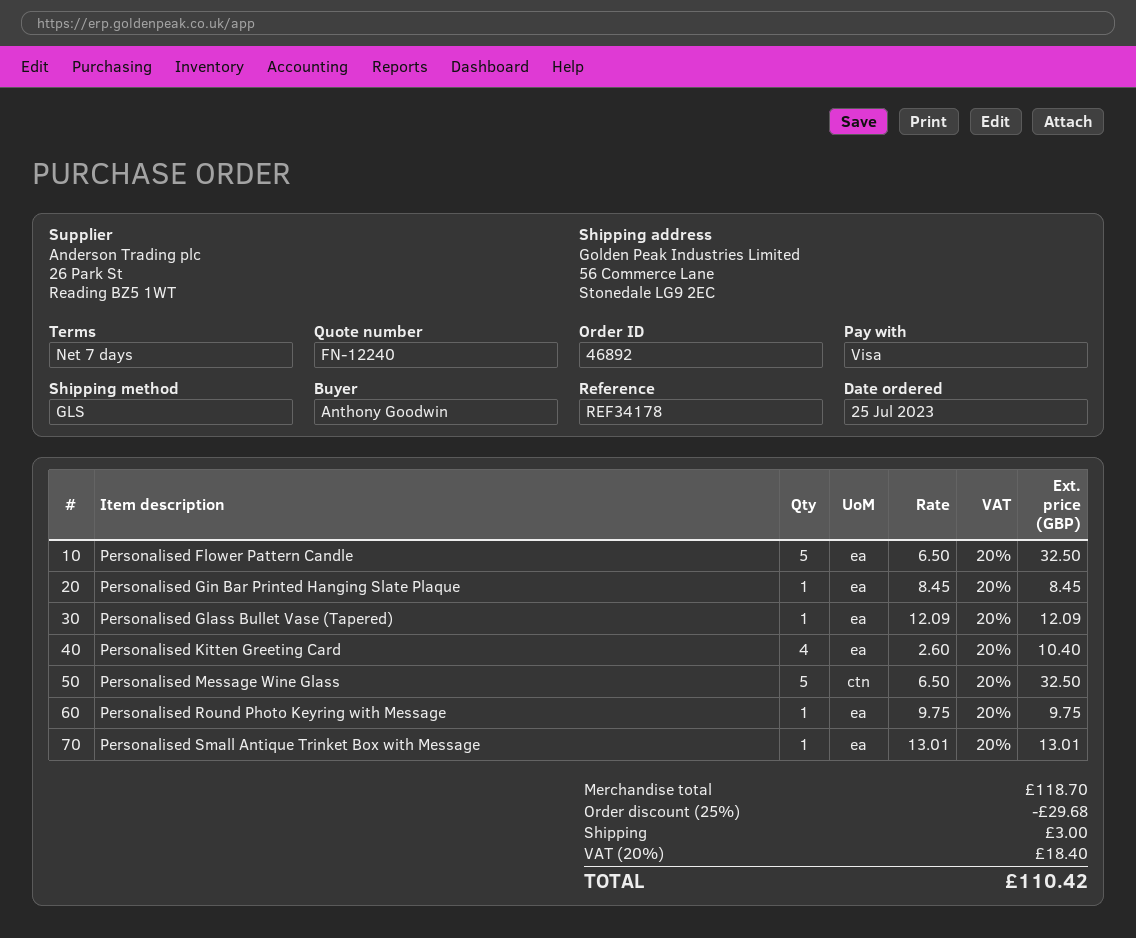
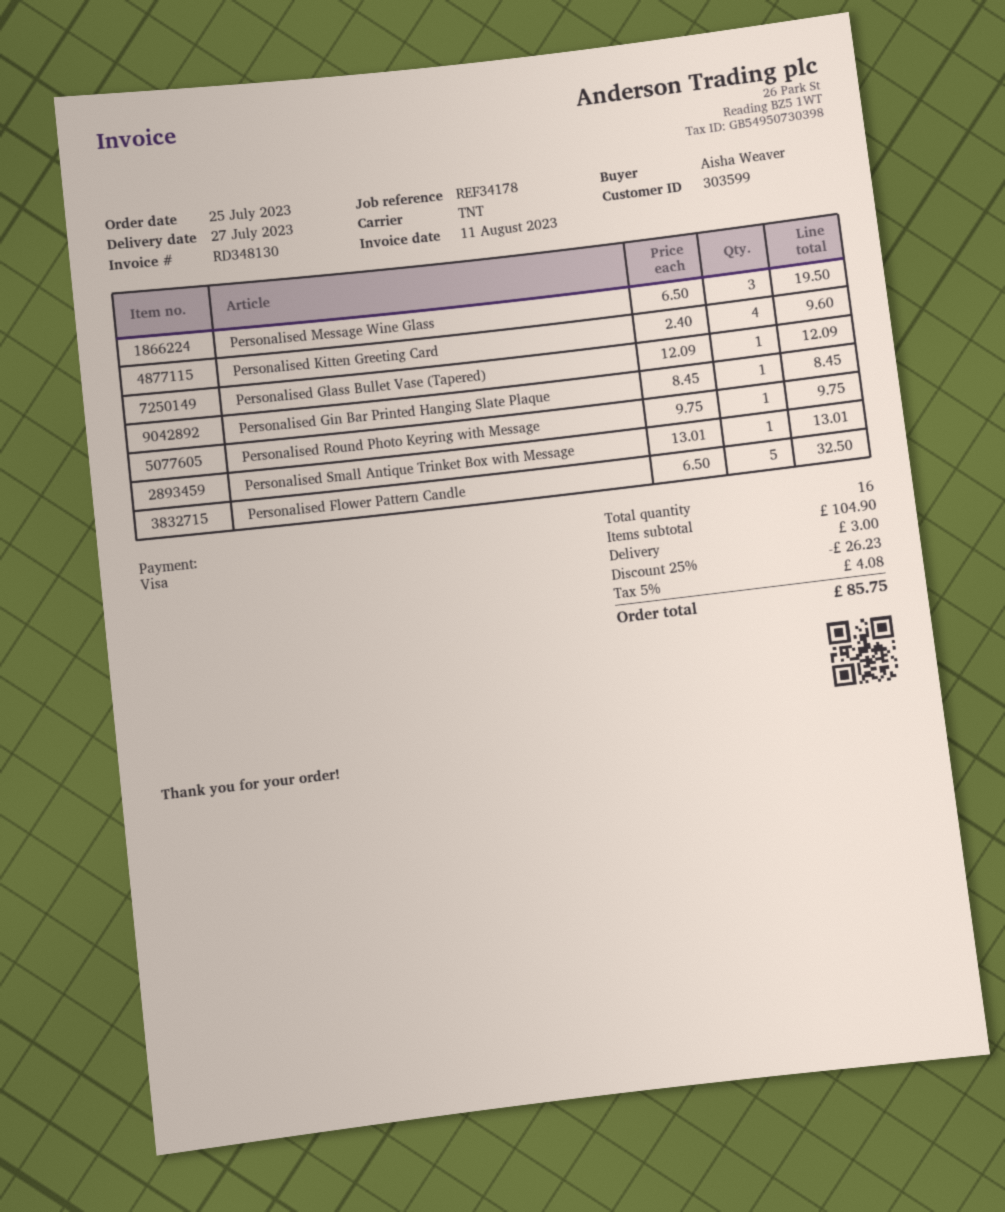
ordered by: Anthony Goodwin -> Aisha Weaver
shipping method: GLS -> TNT
Personalised Kitten Greeting Card: 4 x 2.60 = 10.40 -> 4 x 2.40 = 9.60
Personalised Message Wine Glass: 5 x 6.50 = 32.50 -> 3 x 6.50 = 19.50
subtotal: 118.70 -> 104.90
discount: 25% = 29.68 -> 25% = 26.23
tax: 20% = 18.40 -> 5% = 4.08
total: 110.42 -> 85.75

